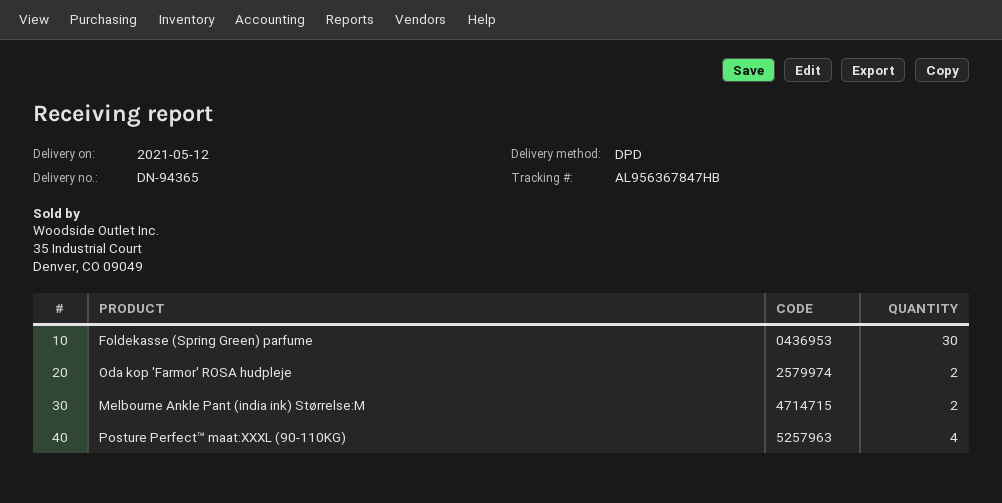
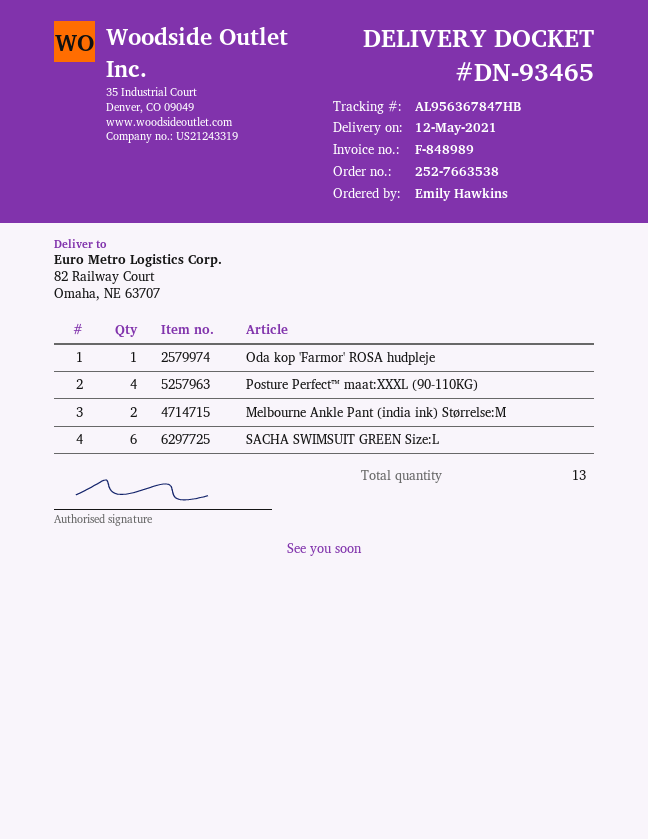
delivery note number: DN-94365 -> DN-93465
Foldekasse (Spring Green) parfume: 30 -> none
Oda kop 'Farmor' ROSA hudpleje: 2 -> 1
SACHA SWIMSUIT GREEN Size:L: none -> 6

